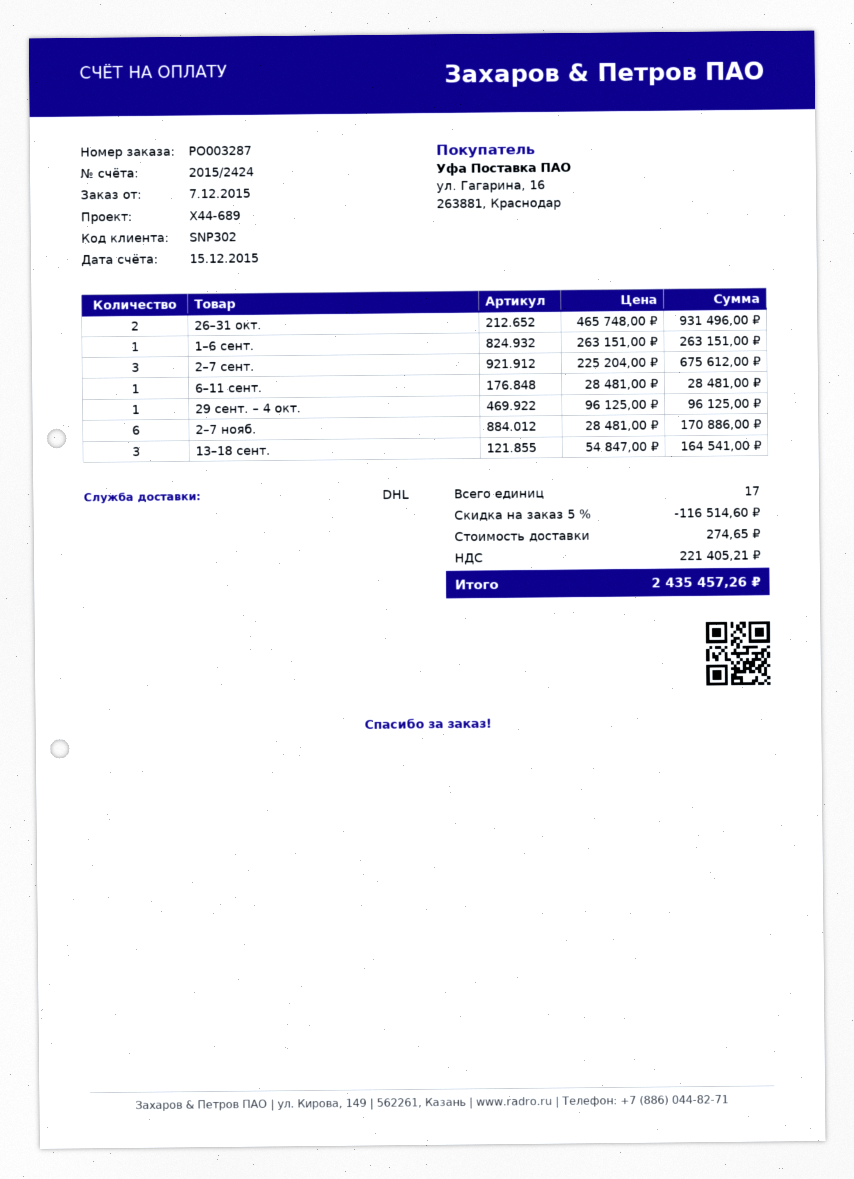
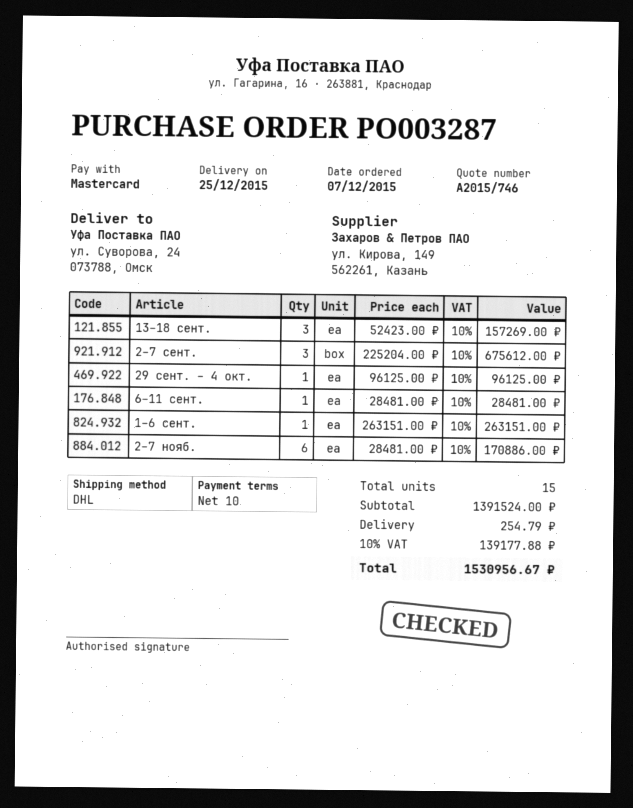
26–31 окт.: 2 x 465748.00 = 931496.00 -> none
13–18 сент.: 3 x 54847.00 = 164541.00 -> 3 x 52423.00 = 157269.00
total quantity: 17 -> 15
discount: 5% = 116514.60 -> none
shipping: 274.65 -> 254.79
tax: 221405.21 -> 139177.88
total: 2435457.26 -> 1530956.67

